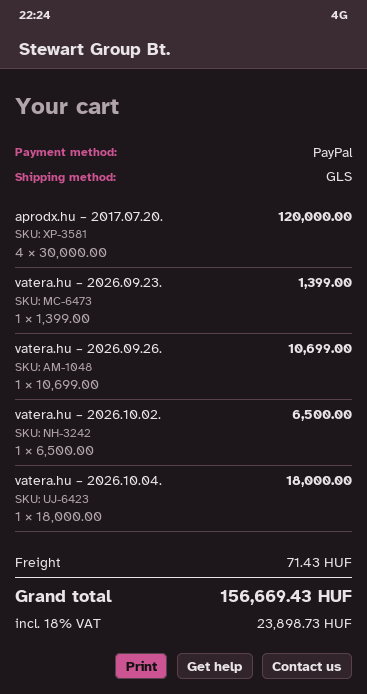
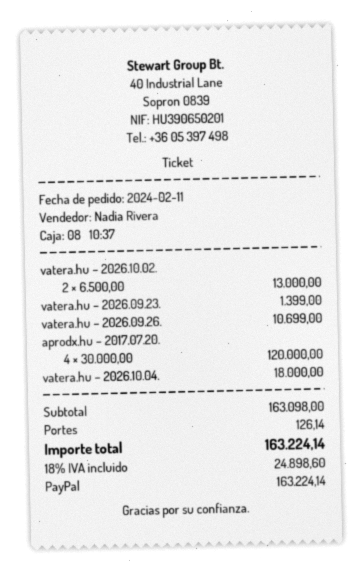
vatera.hu – 2026.10.02.: 1 x 6500.00 = 6500.00 -> 2 x 6500.00 = 13000.00
shipping: 71.43 -> 126.14
tax: 18% = 23898.73 -> 18% = 24898.60
total: 156669.43 -> 163224.14

